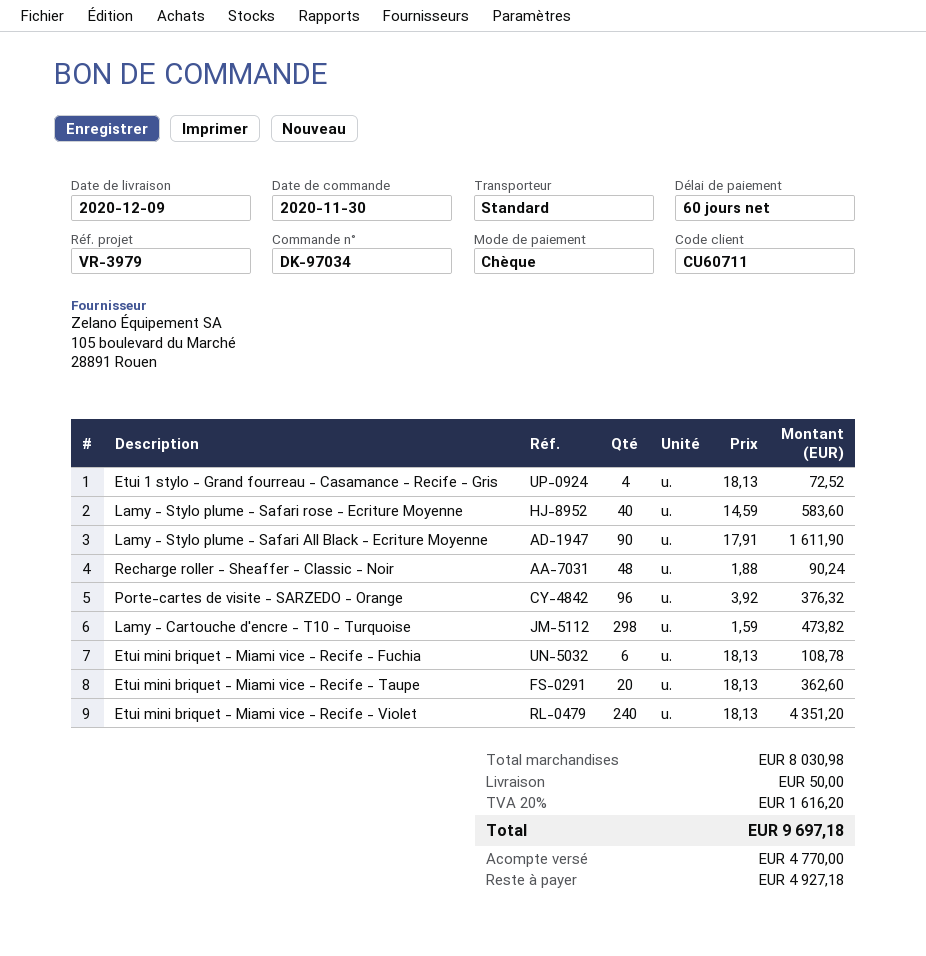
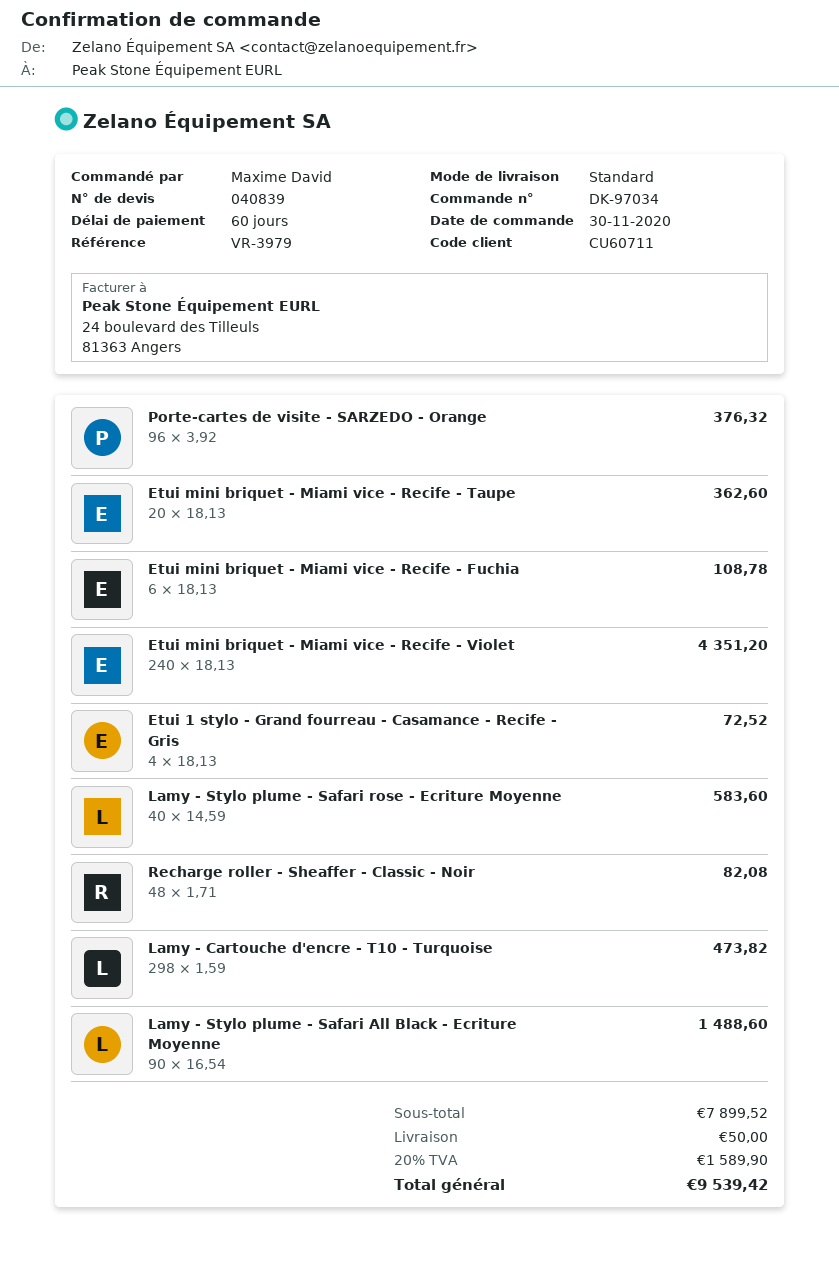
Lamy - Stylo plume - Safari All Black - Ecriture Moyenne: 90 x 17.91 = 1611.90 -> 90 x 16.54 = 1488.60
Recharge roller - Sheaffer - Classic - Noir: 48 x 1.88 = 90.24 -> 48 x 1.71 = 82.08
subtotal: 8030.98 -> 7899.52
tax: 20% = 1616.20 -> 20% = 1589.90
total: 9697.18 -> 9539.42

